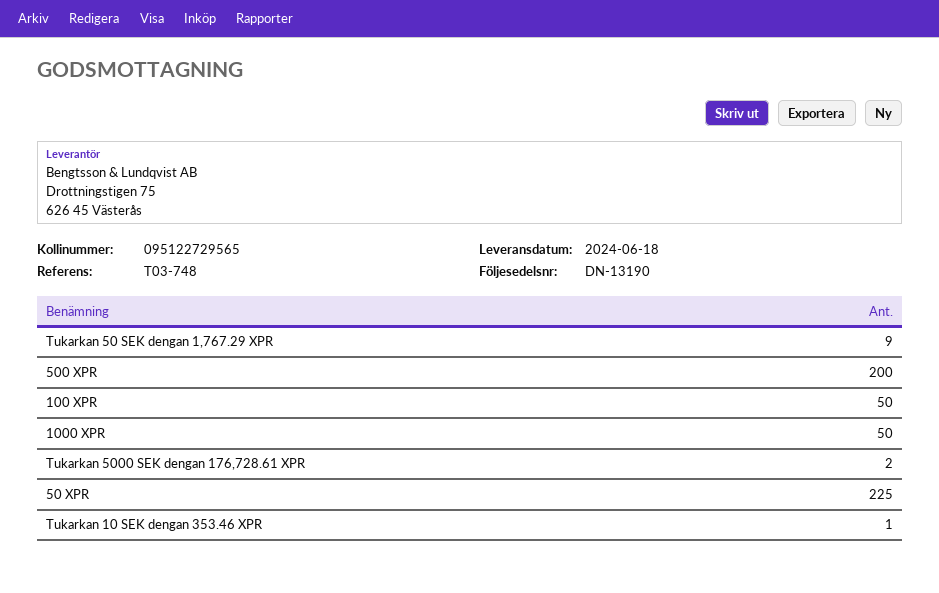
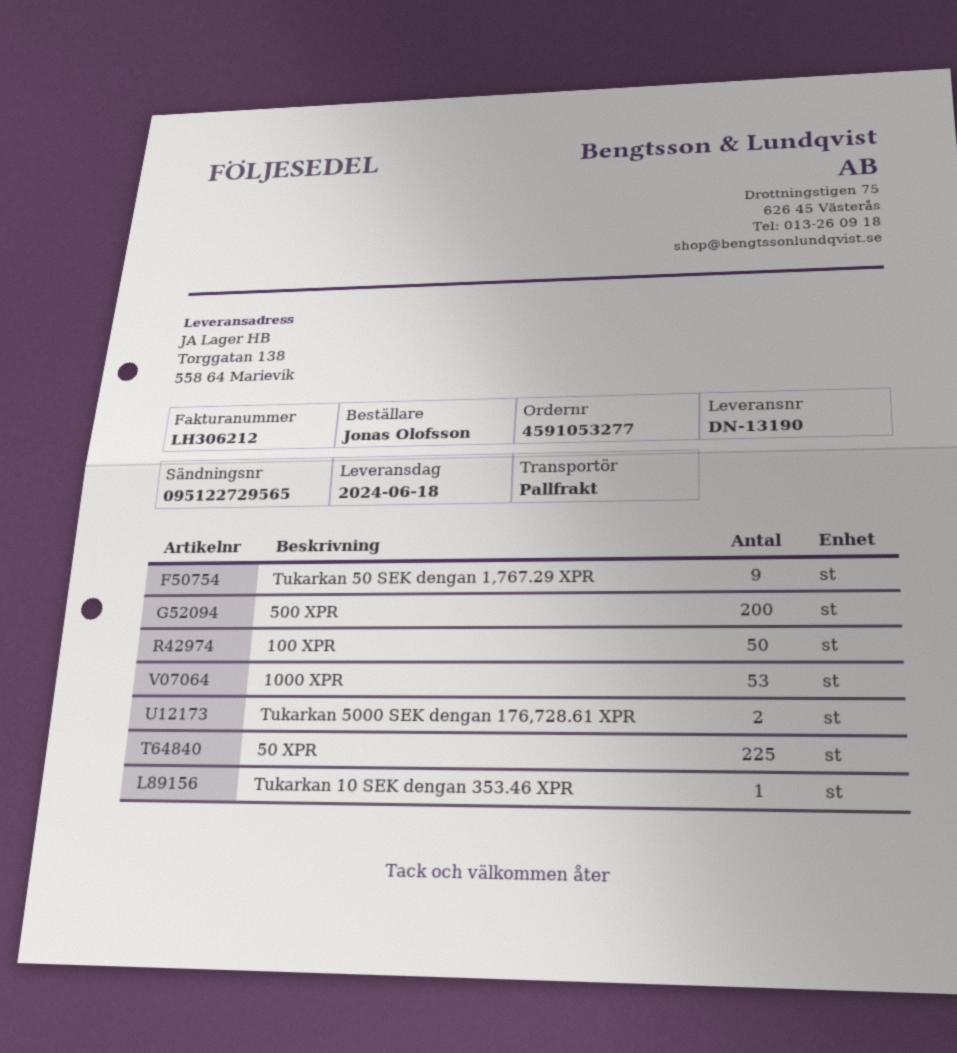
1000 XPR: 50 -> 53

